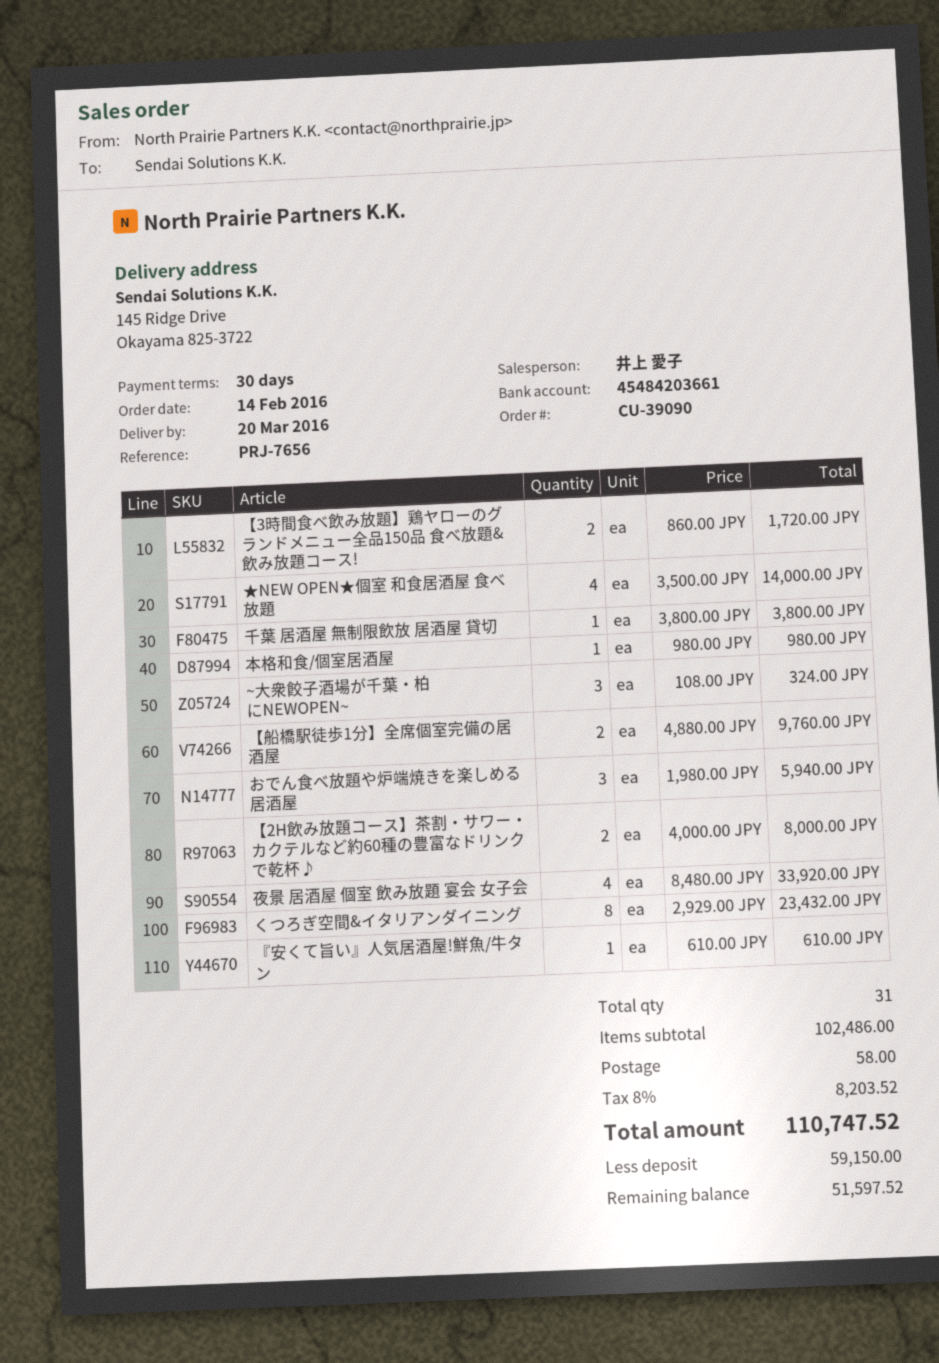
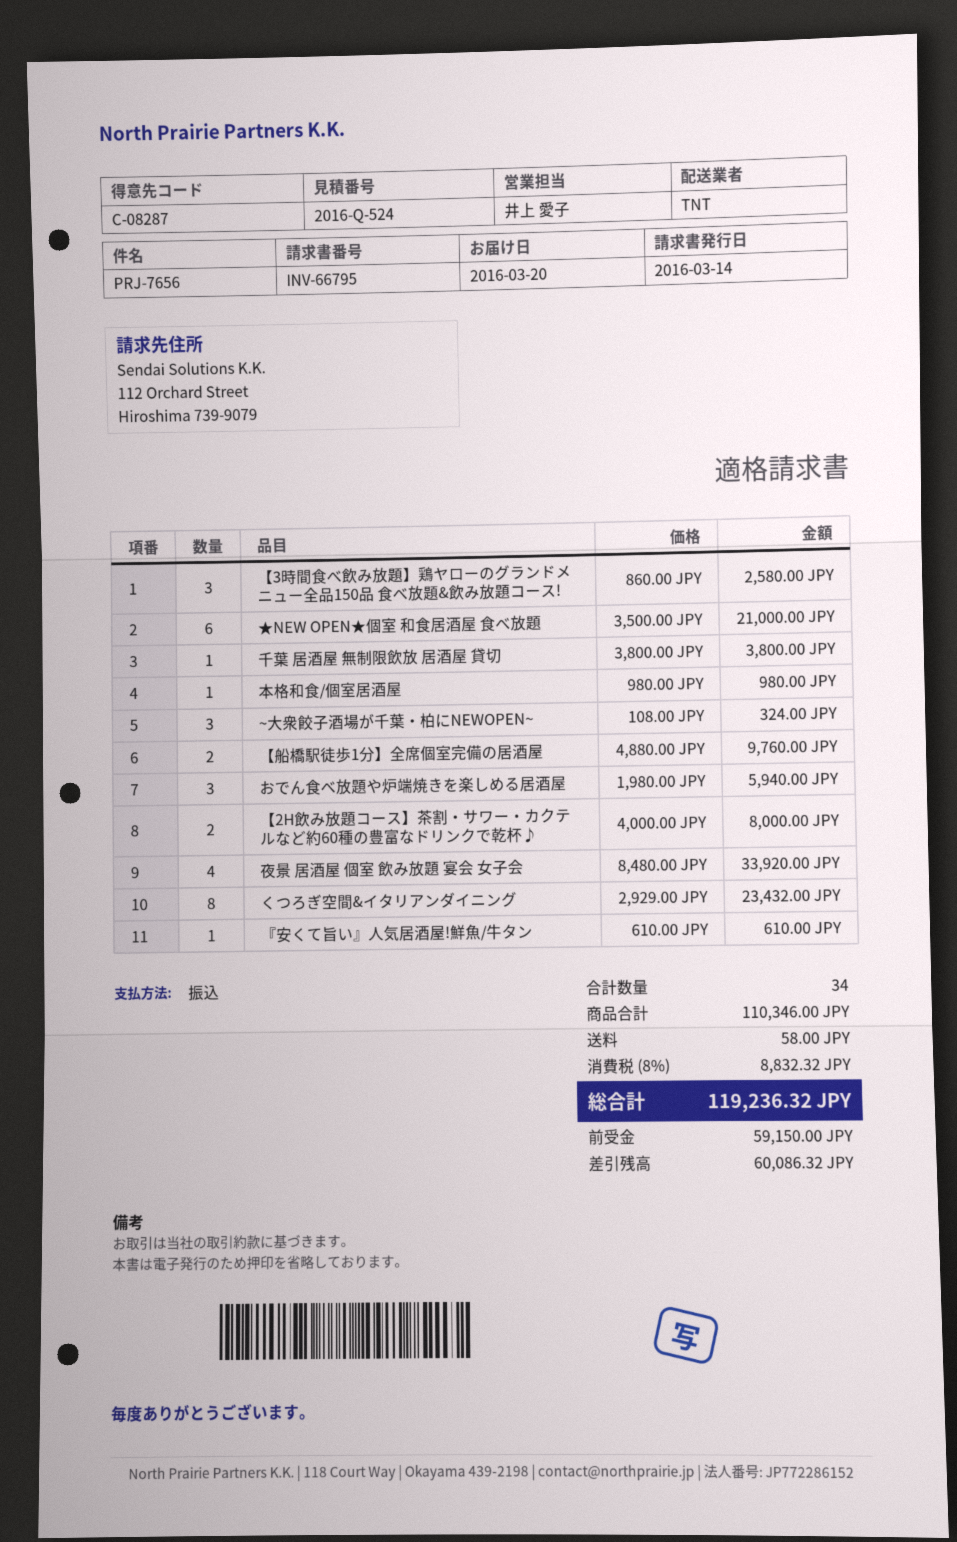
【3時間食べ飲み放題】鶏ヤローのグランドメニュー全品150品 食べ放題&飲み放題コース!: 2 x 860.00 = 1720.00 -> 3 x 860.00 = 2580.00
★NEW OPEN★個室 和食居酒屋 食べ放題: 4 x 3500.00 = 14000.00 -> 6 x 3500.00 = 21000.00
total quantity: 31 -> 34
subtotal: 102486.00 -> 110346.00
tax: 8% = 8203.52 -> 8% = 8832.32
total: 110747.52 -> 119236.32
balance: 51597.52 -> 60086.32

